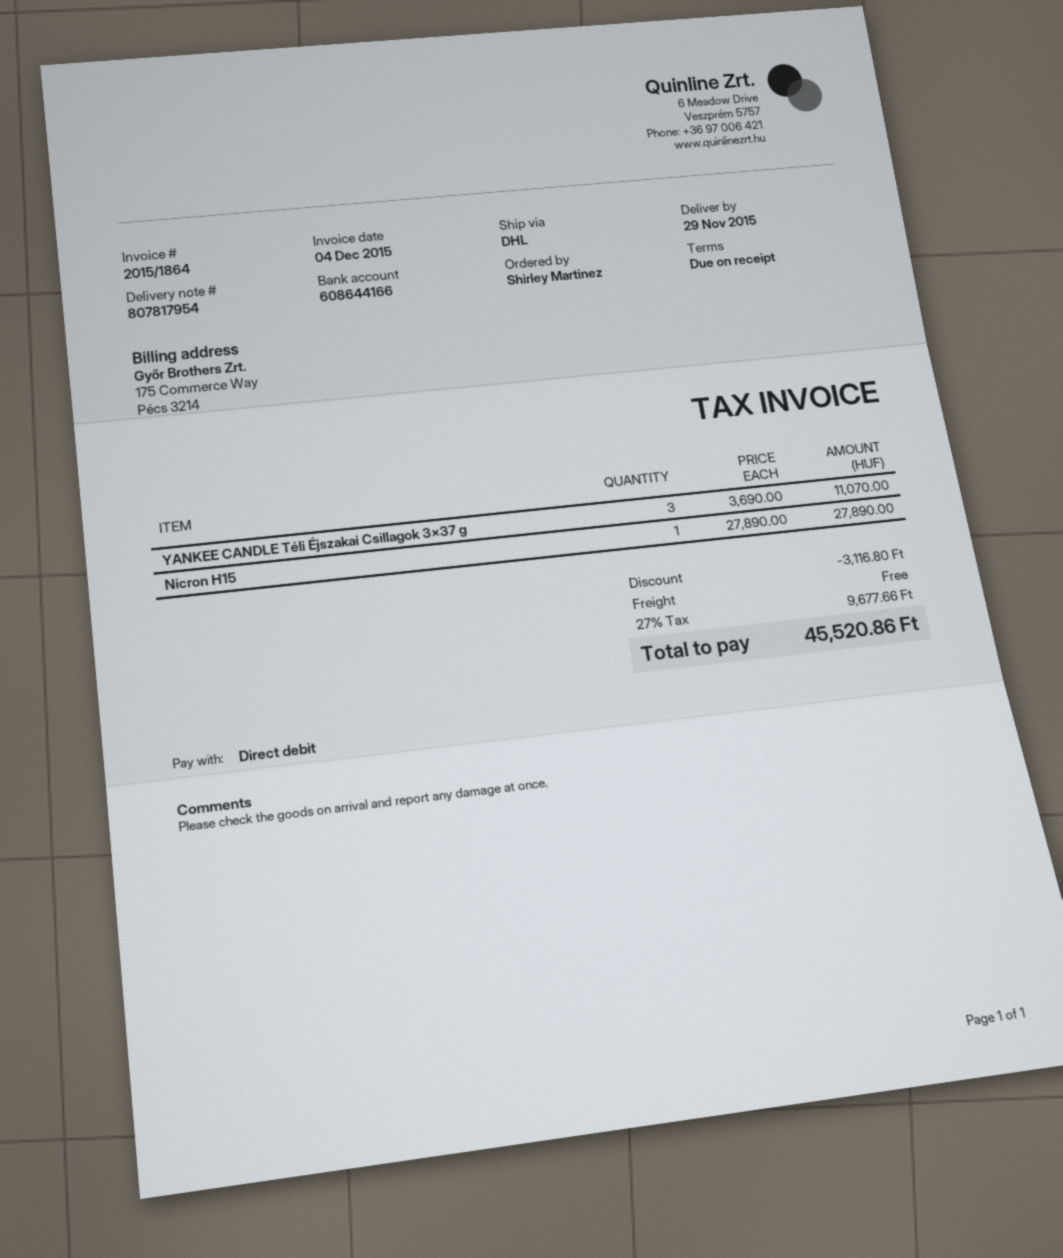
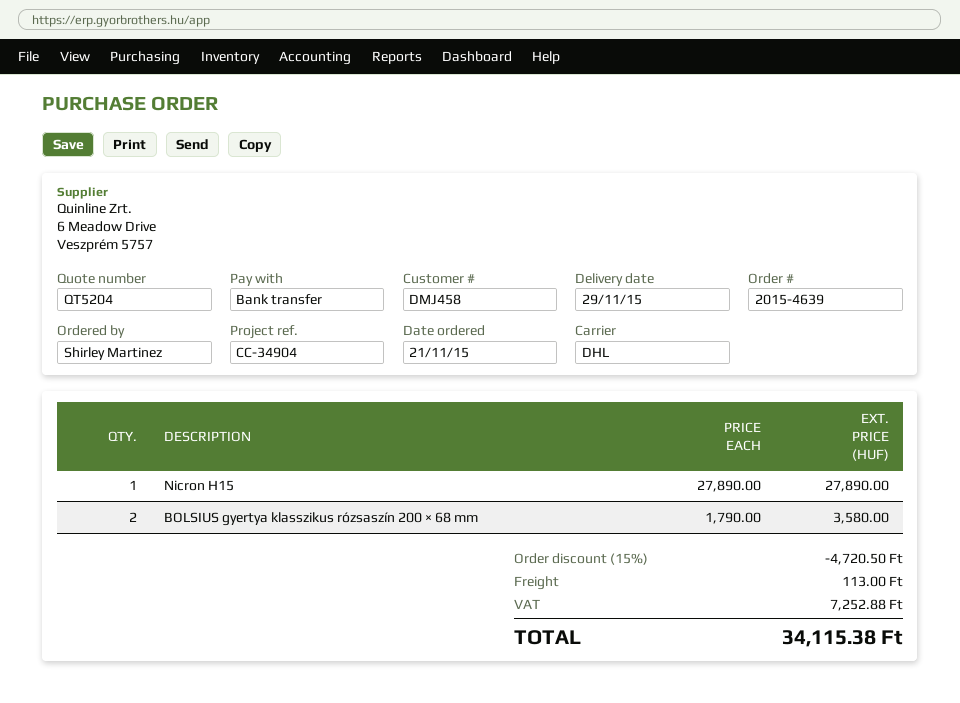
payment method: direct debit -> bank transfer
YANKEE CANDLE Téli Éjszakai Csillagok 3×37 g: 3 x 3690.00 = 11070.00 -> none
BOLSIUS gyertya klasszikus rózsaszín 200 × 68 mm: none -> 2 x 1790.00 = 3580.00
discount: 3116.80 -> 4720.50
shipping: 0.00 -> 113.00
tax: 9677.66 -> 7252.88
total: 45520.86 -> 34115.38

